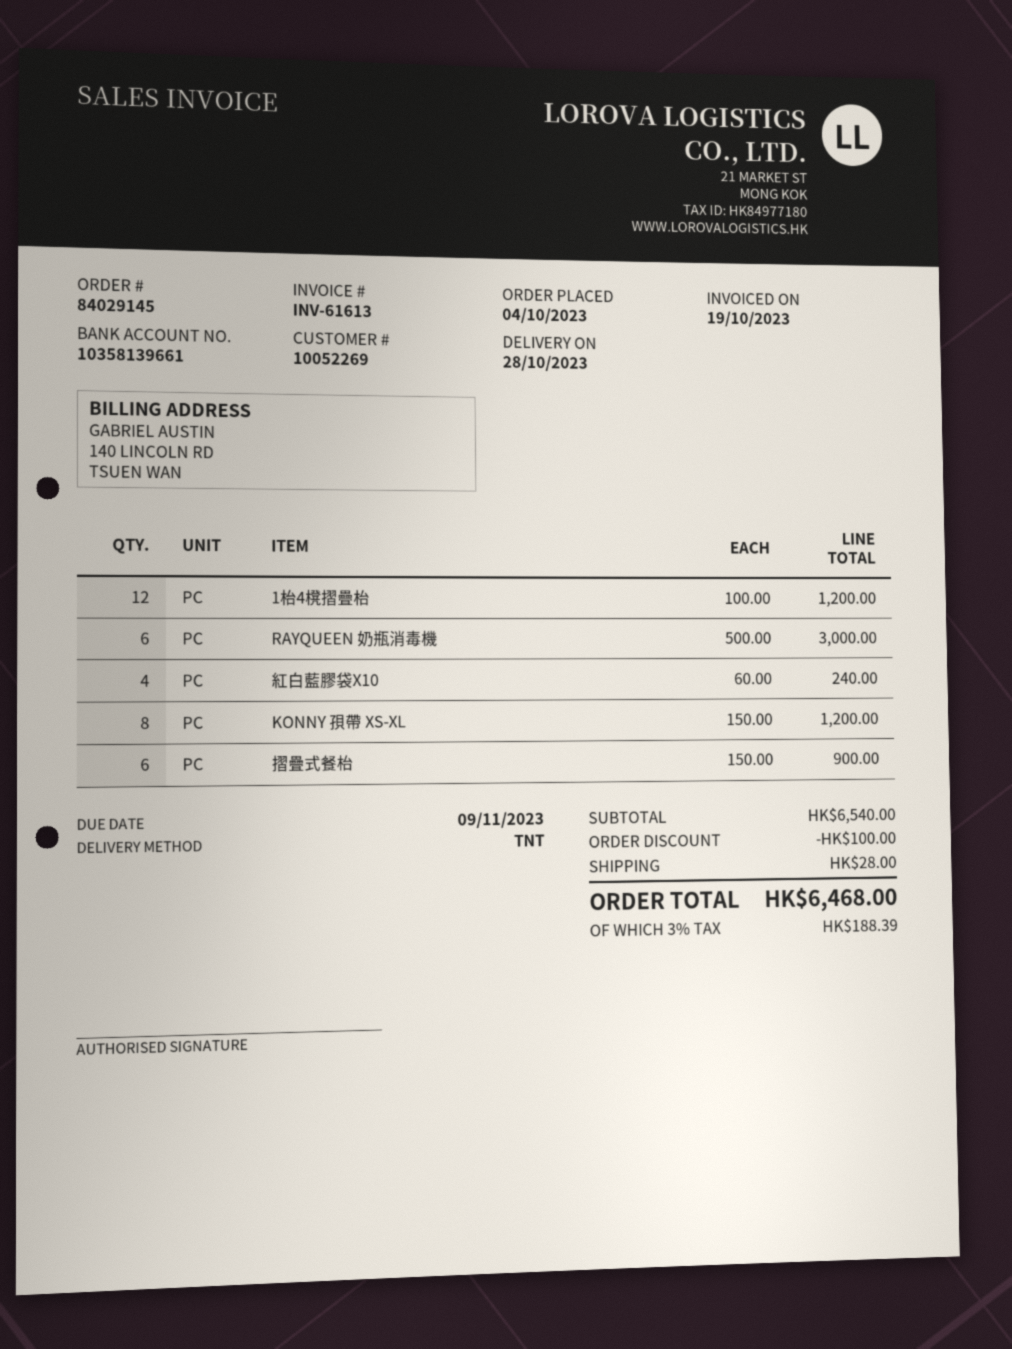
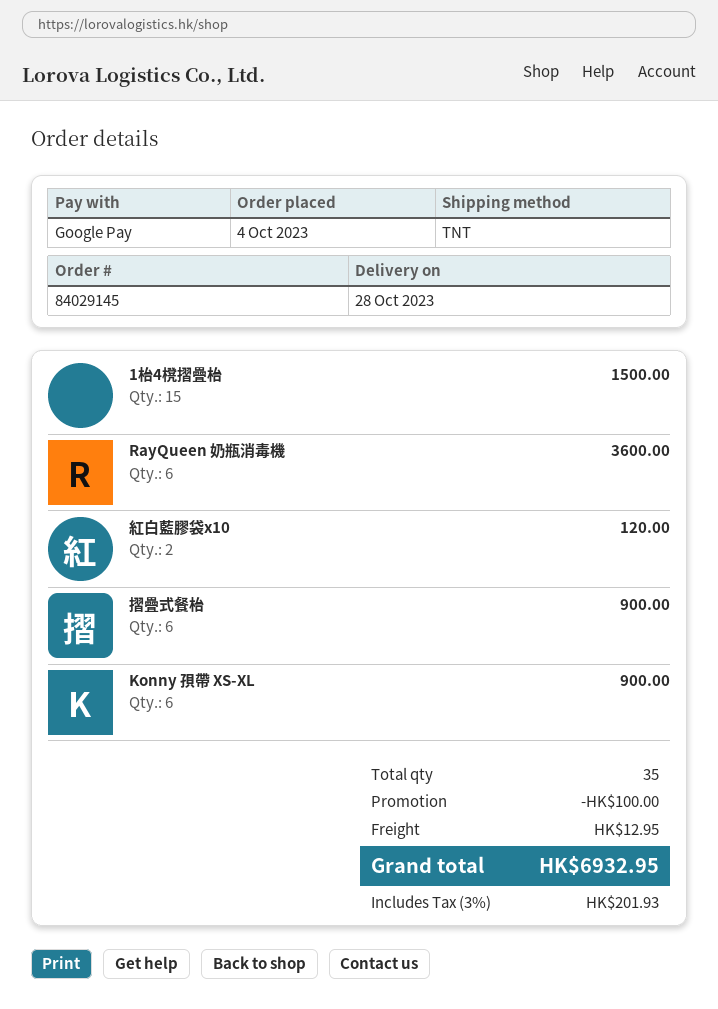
1枱4櫈摺疊枱: 12 for 1200.00 -> 15 for 1500.00
RAYQUEEN 奶瓶消毒機: 6 for 3000.00 -> 6 for 3600.00
紅白藍膠袋X10: 4 for 240.00 -> 2 for 120.00
KONNY 孭帶 XS-XL: 8 for 1200.00 -> 6 for 900.00
shipping: 28.00 -> 12.95
tax: 3% = 188.39 -> 3% = 201.93
total: 6468.00 -> 6932.95

